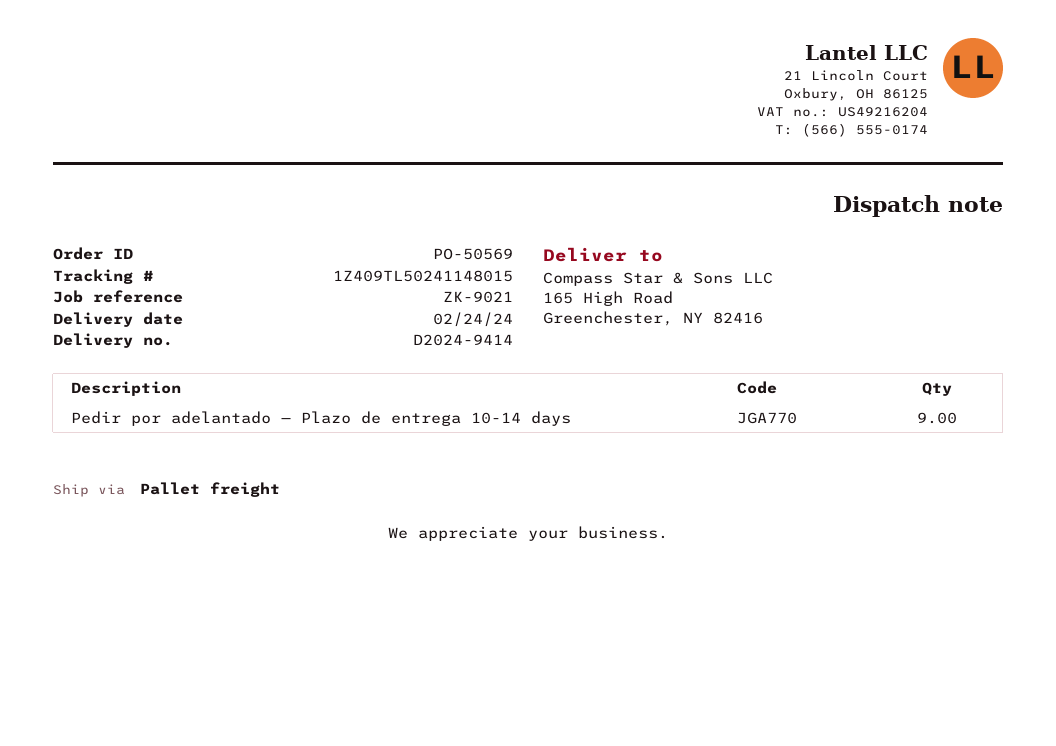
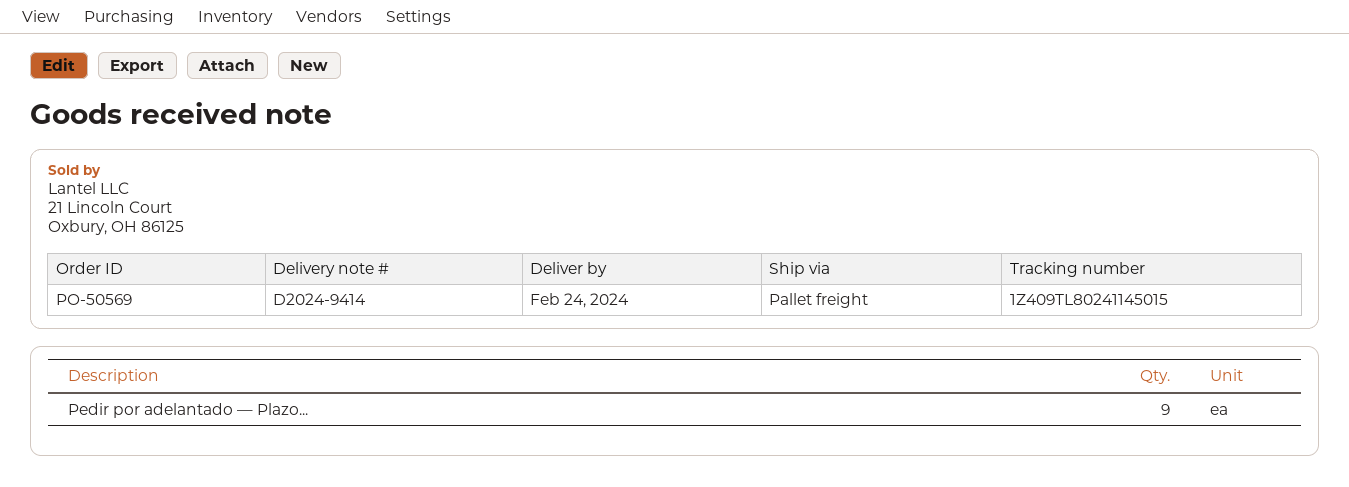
tracking number: 1Z409TL50241148015 -> 1Z409TL80241145015

